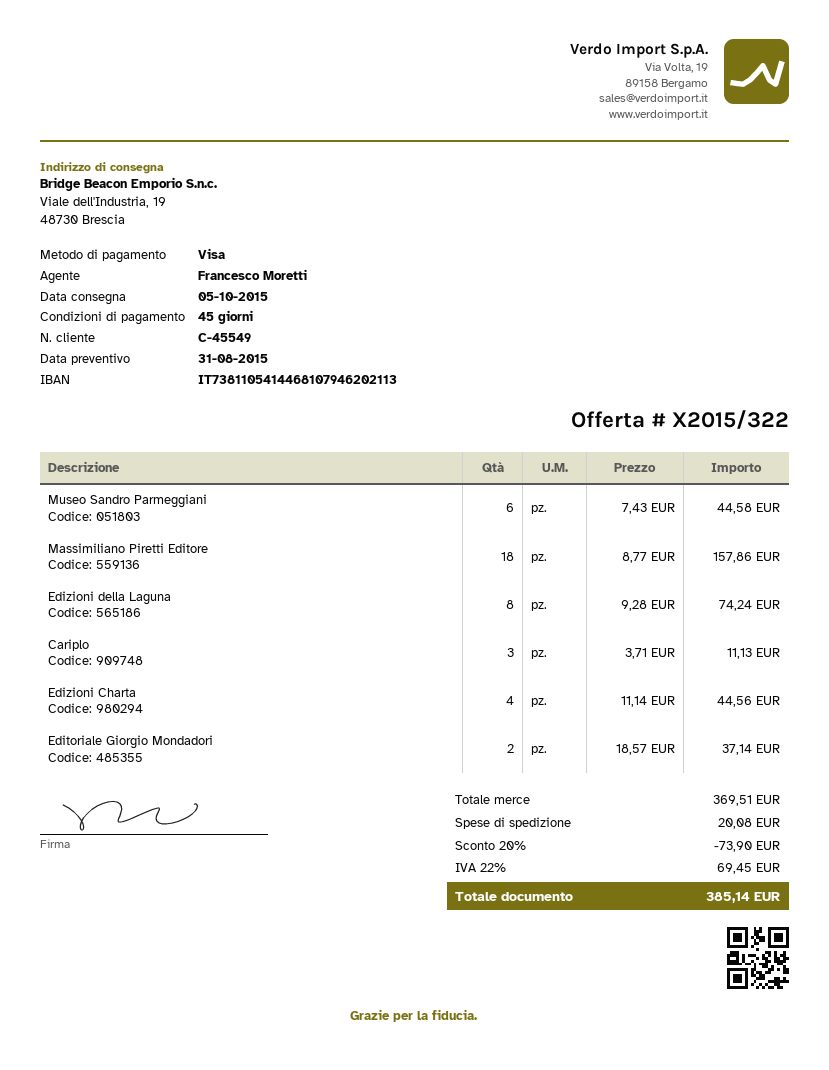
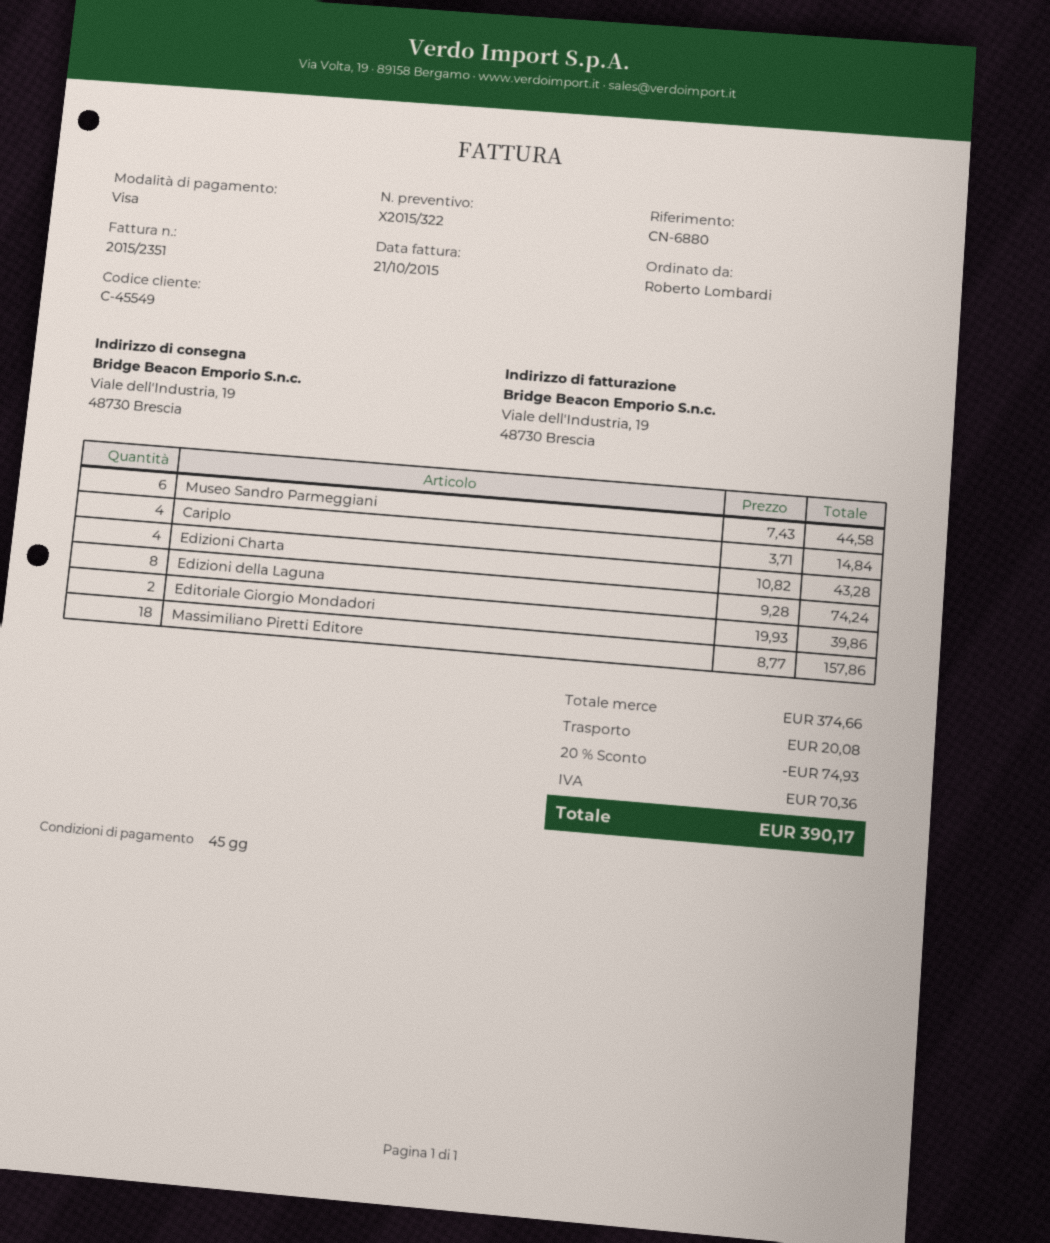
Cariplo: 3 x 3.71 = 11.13 -> 4 x 3.71 = 14.84
Edizioni Charta: 4 x 11.14 = 44.56 -> 4 x 10.82 = 43.28
Editoriale Giorgio Mondadori: 2 x 18.57 = 37.14 -> 2 x 19.93 = 39.86
subtotal: 369.51 -> 374.66
discount: 20% = 73.90 -> 20% = 74.93
tax: 69.45 -> 70.36
total: 385.14 -> 390.17

